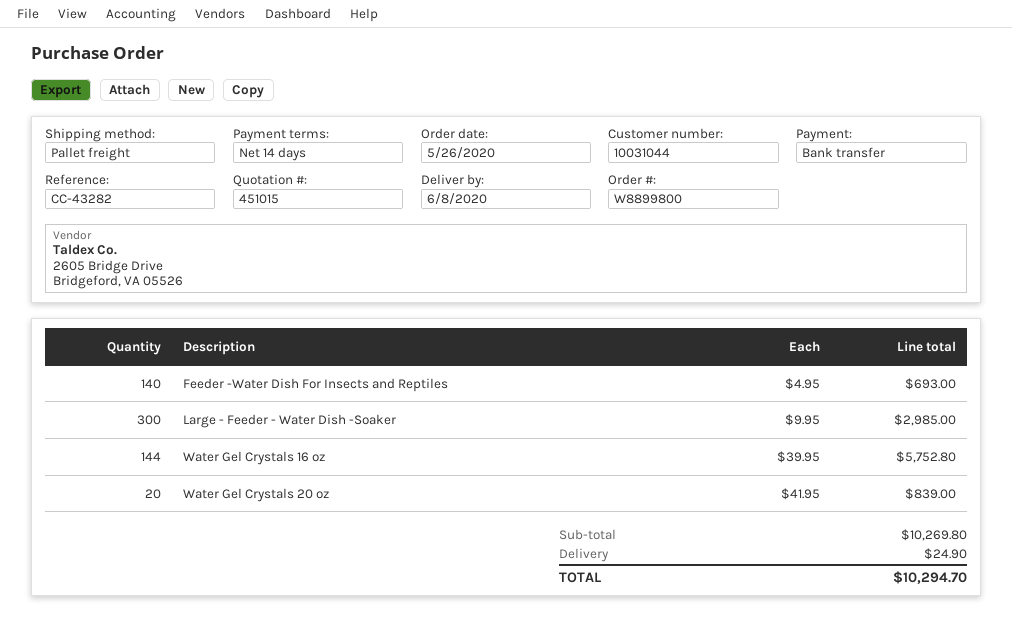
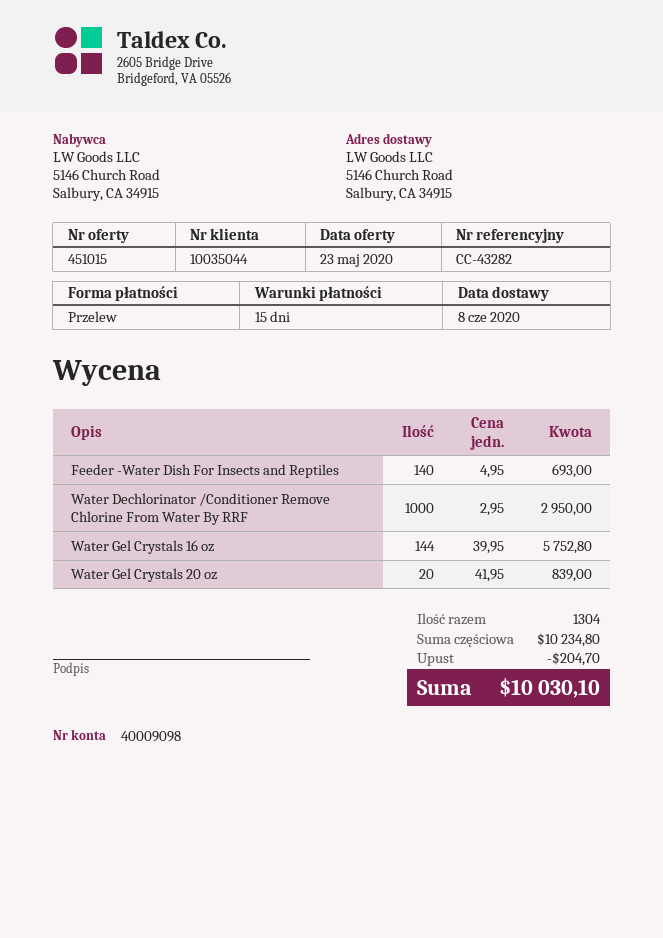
payment terms: 14 days -> 15 days
customer number: 10031044 -> 10035044
Large - Feeder - Water Dish -Soaker: 300 x 9.95 = 2985.00 -> none
Water Dechlorinator /Conditioner Remove Chlorine From Water By RRF: none -> 1000 x 2.95 = 2950.00
subtotal: 10269.80 -> 10234.80
discount: none -> 204.70
shipping: 24.90 -> none
total: 10294.70 -> 10030.10

